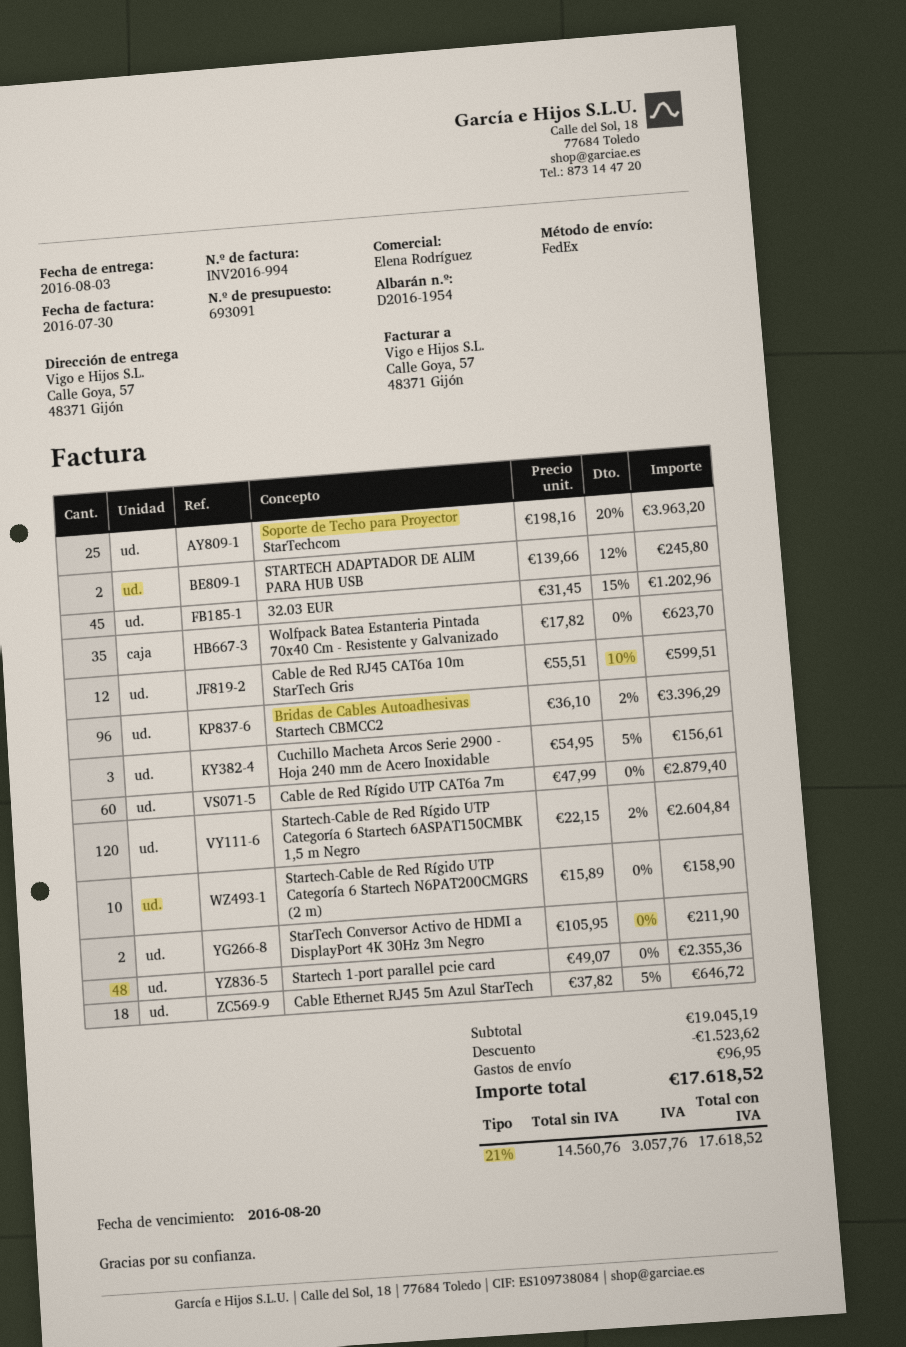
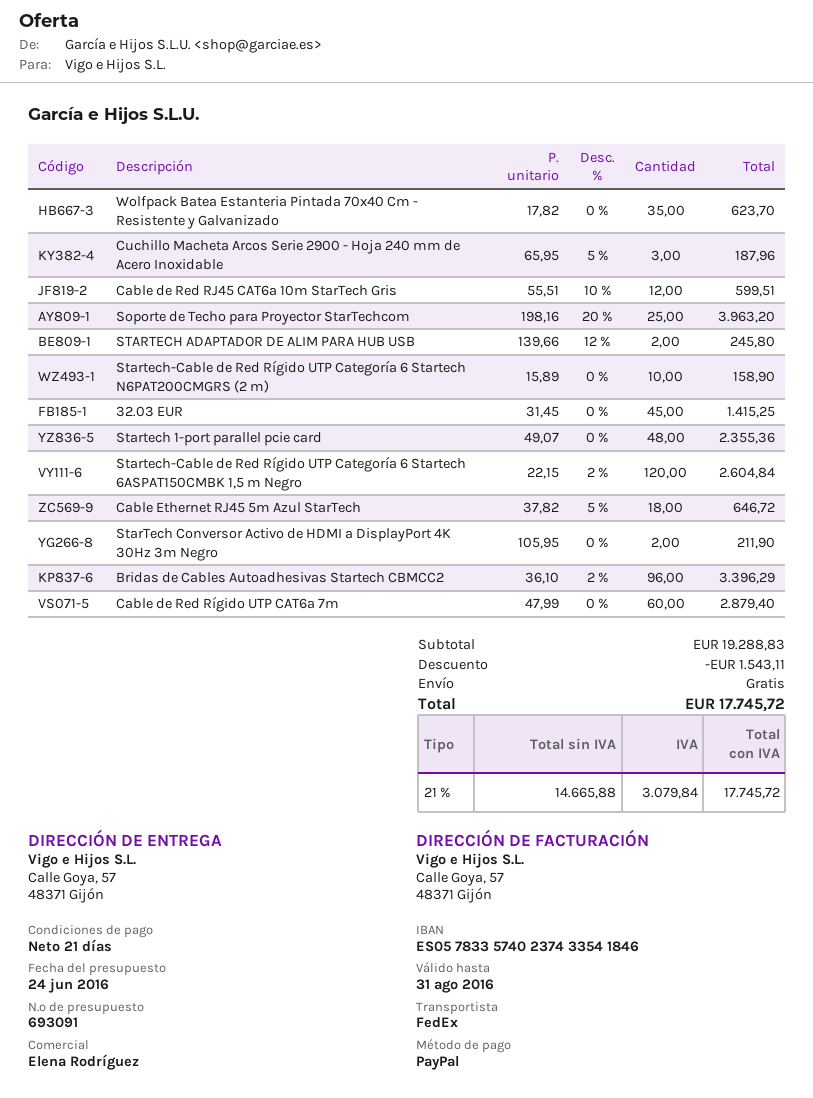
32.03 EUR: 45 x 31.45 - 15% = 1202.96 -> 45 x 31.45 = 1415.25
Cuchillo Macheta Arcos Serie 2900 - Hoja 240 mm de Acero Inoxidable: 3 x 54.95 - 5% = 156.61 -> 3 x 65.95 - 5% = 187.96
subtotal: 19045.19 -> 19288.83
discount: 1523.62 -> 1543.11
shipping: 96.95 -> 0.00
net: 14560.76 -> 14665.88
tax: 21% = 3057.76 -> 21% = 3079.84
total: 17618.52 -> 17745.72

